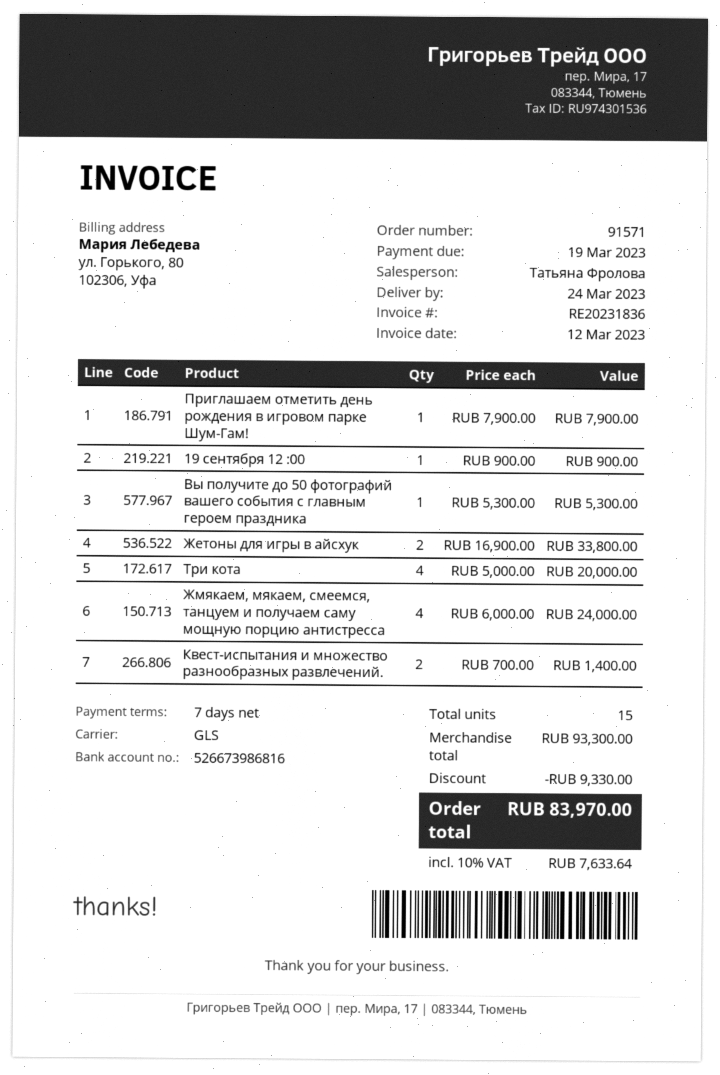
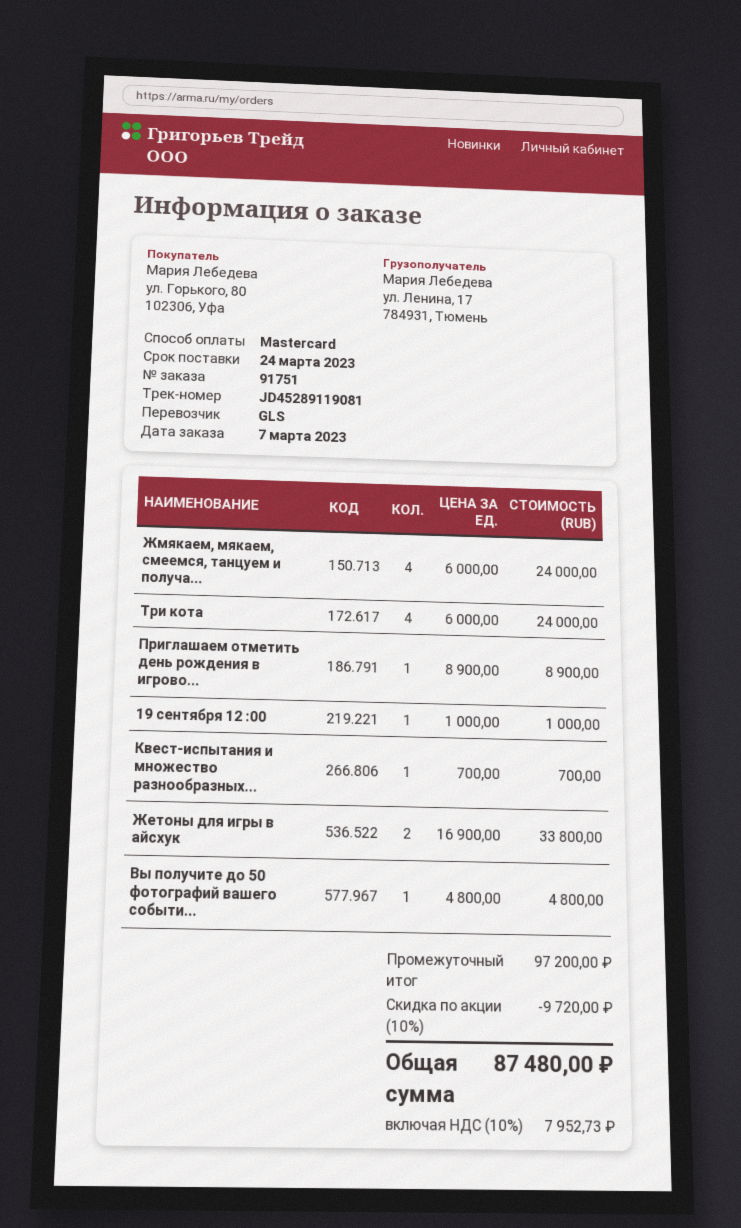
order number: 91571 -> 91751
Приглашаем отметить день рождения в игровом парке Шум-Гам!: 1 x 7900.00 = 7900.00 -> 1 x 8900.00 = 8900.00
19 сентября 12 :00: 1 x 900.00 = 900.00 -> 1 x 1000.00 = 1000.00
Вы получите до 50 фотографий вашего события с главным героем праздника: 1 x 5300.00 = 5300.00 -> 1 x 4800.00 = 4800.00
Три кота: 4 x 5000.00 = 20000.00 -> 4 x 6000.00 = 24000.00
Квест-испытания и множество разнообразных развлечений.: 2 x 700.00 = 1400.00 -> 1 x 700.00 = 700.00
subtotal: 93300.00 -> 97200.00
discount: 9330.00 -> 9720.00
tax: 10% = 7633.64 -> 10% = 7952.73
total: 83970.00 -> 87480.00

